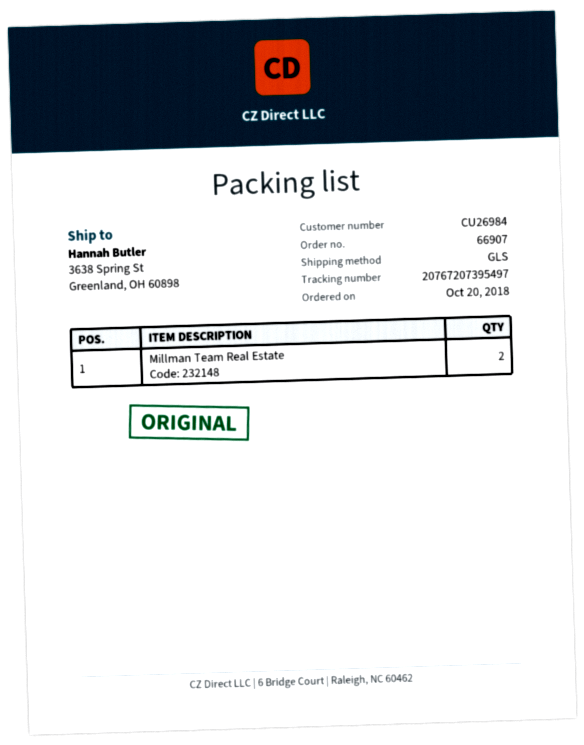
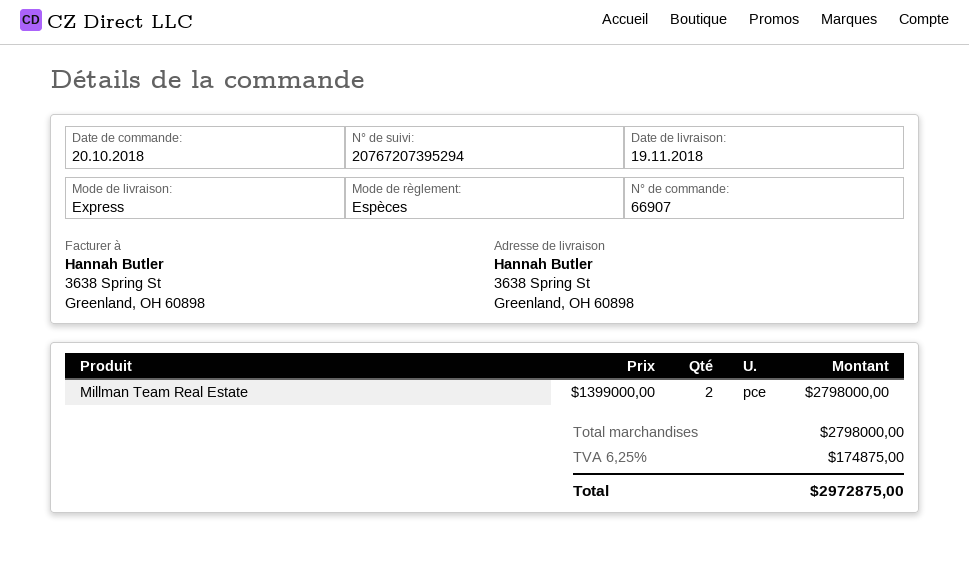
shipping method: GLS -> express
tracking number: 20767207395497 -> 20767207395294

